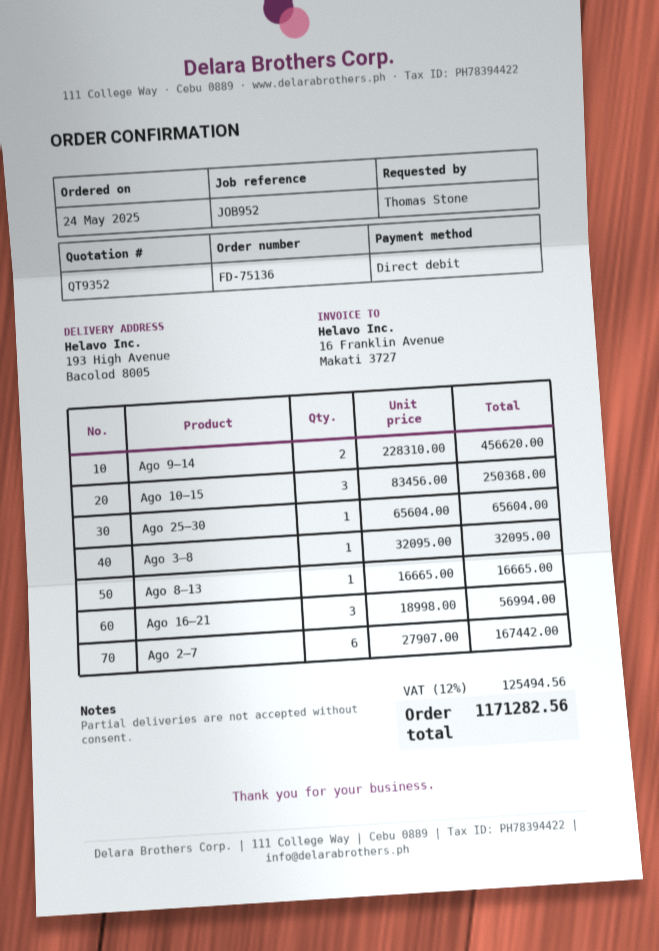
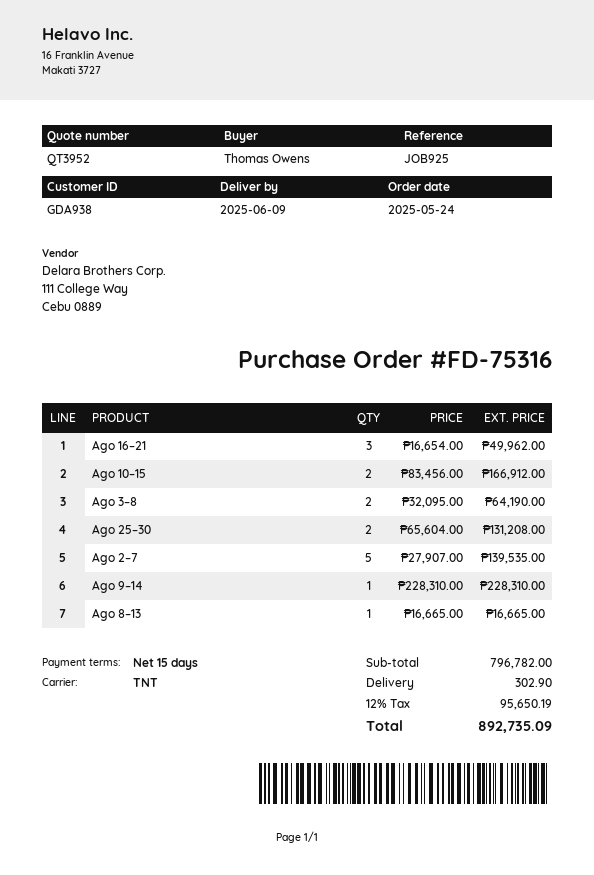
quote number: QT9352 -> QT3952
order number: FD-75136 -> FD-75316
reference: JOB952 -> JOB925
ordered by: Thomas Stone -> Thomas Owens
Ago 9–14: 2 x 228310.00 = 456620.00 -> 1 x 228310.00 = 228310.00
Ago 10–15: 3 x 83456.00 = 250368.00 -> 2 x 83456.00 = 166912.00
Ago 25–30: 1 x 65604.00 = 65604.00 -> 2 x 65604.00 = 131208.00
Ago 3–8: 1 x 32095.00 = 32095.00 -> 2 x 32095.00 = 64190.00
Ago 16–21: 3 x 18998.00 = 56994.00 -> 3 x 16654.00 = 49962.00
Ago 2–7: 6 x 27907.00 = 167442.00 -> 5 x 27907.00 = 139535.00
shipping: none -> 302.90
tax: 12% = 125494.56 -> 12% = 95650.19
total: 1171282.56 -> 892735.09

